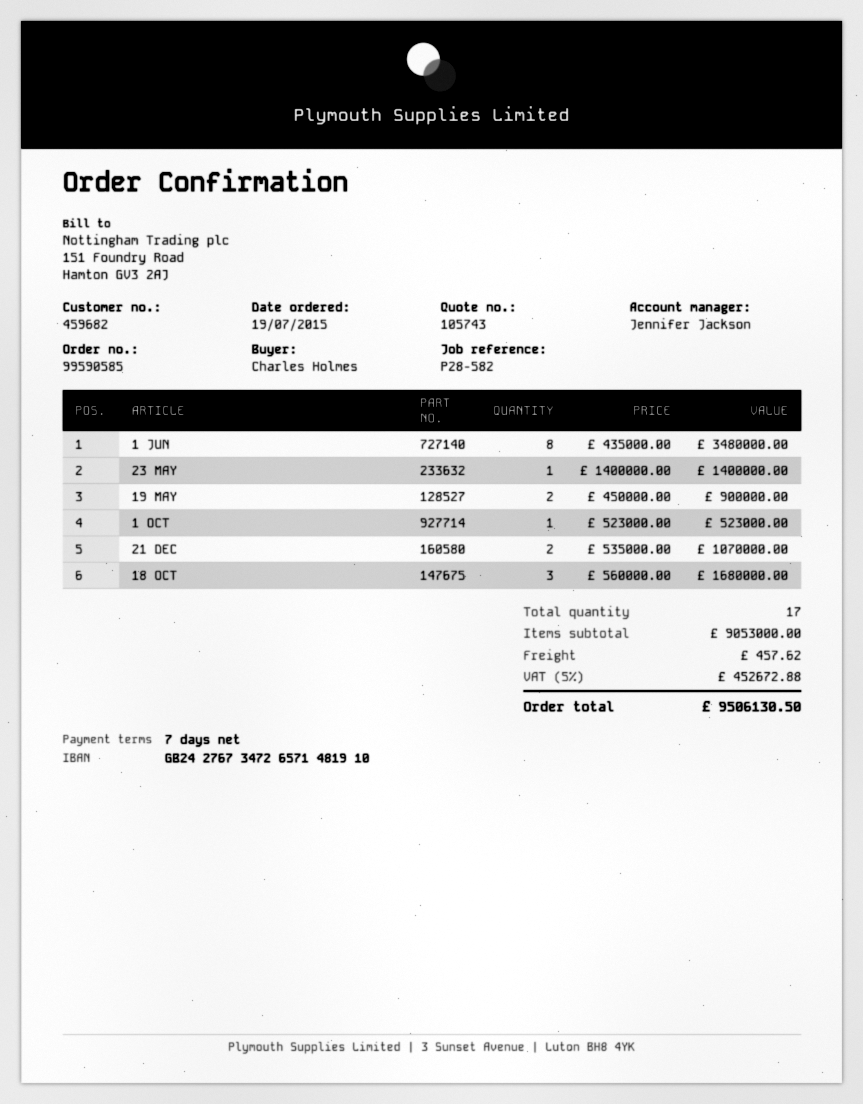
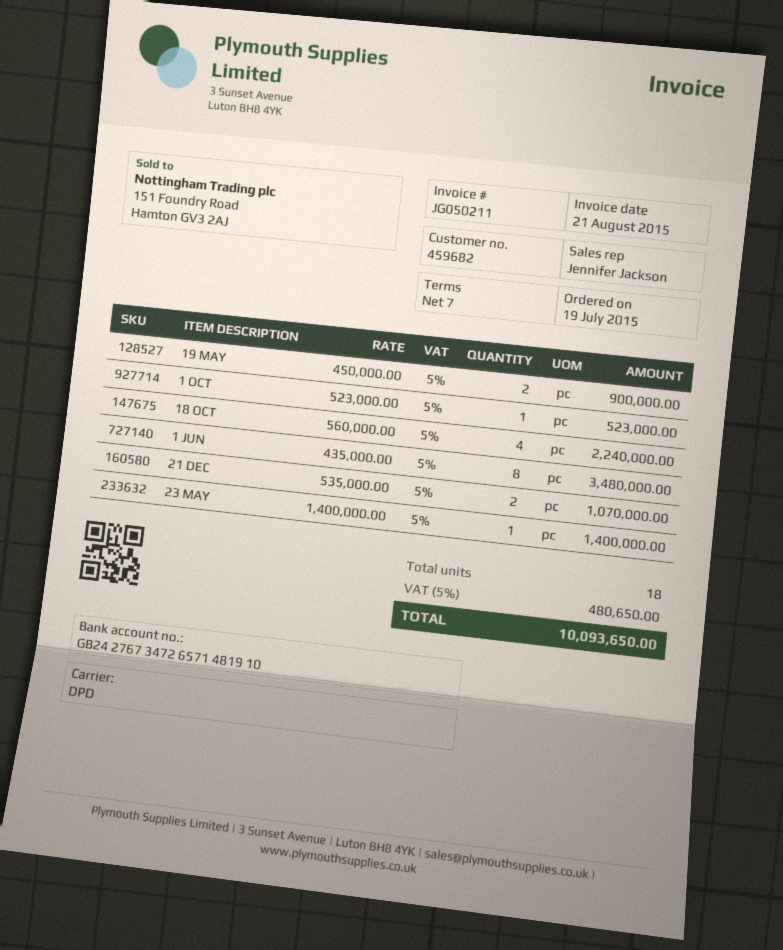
18 OCT: 3 x 560000.00 = 1680000.00 -> 4 x 560000.00 = 2240000.00
total quantity: 17 -> 18
shipping: 457.62 -> none
tax: 5% = 452672.88 -> 5% = 480650.00
total: 9506130.50 -> 10093650.00

